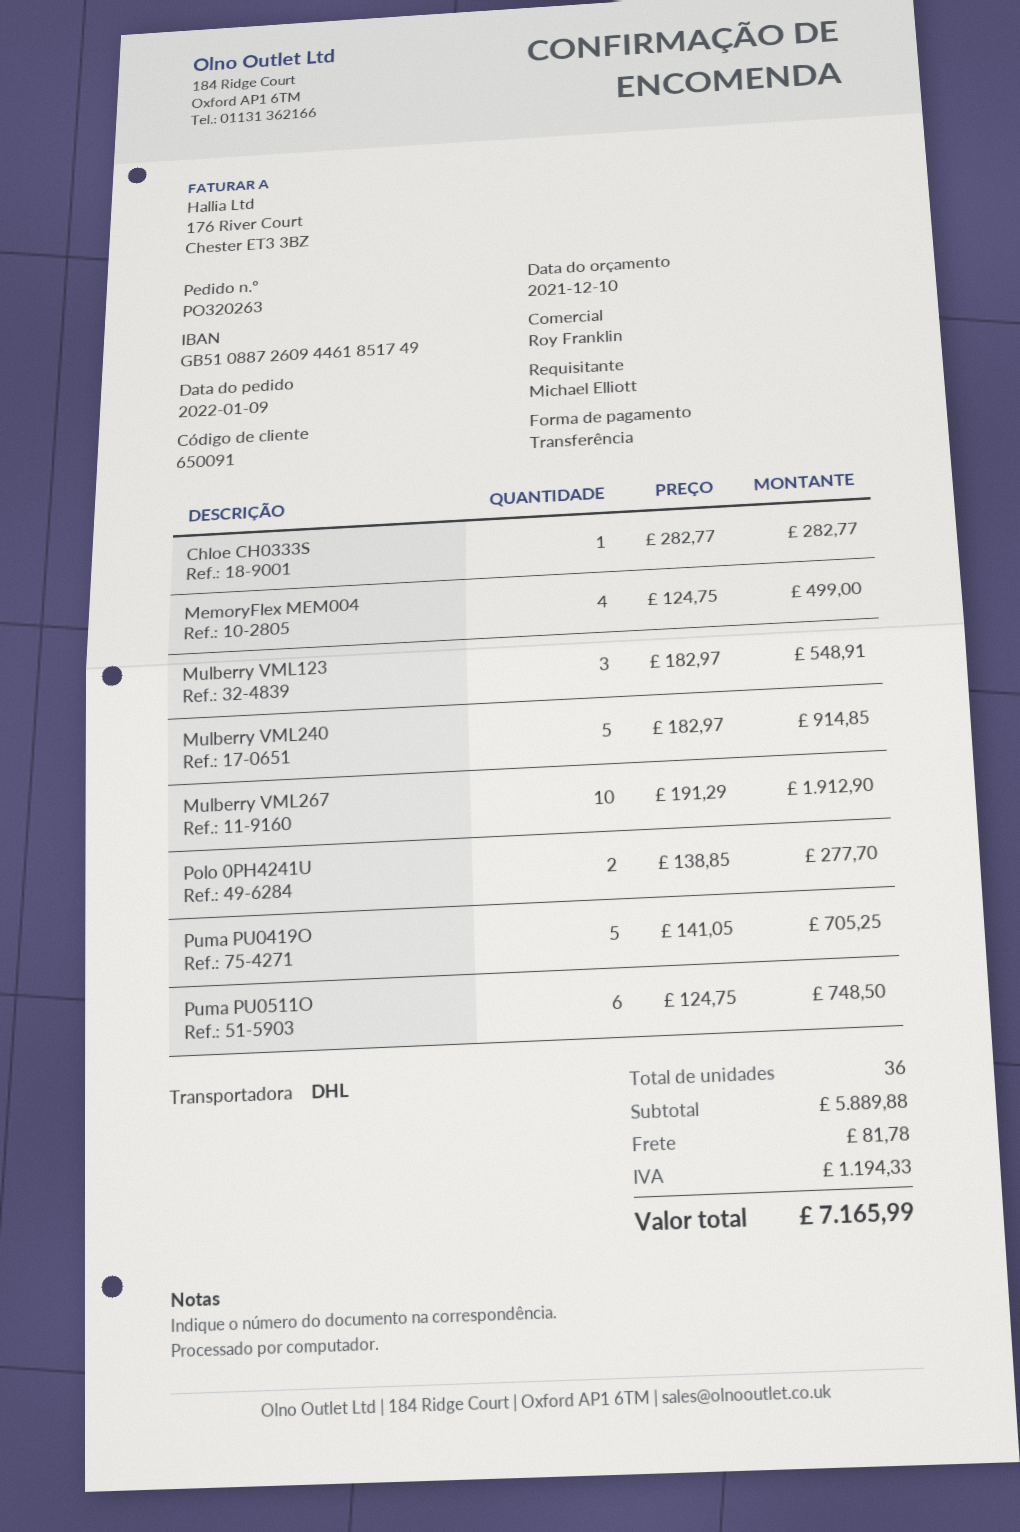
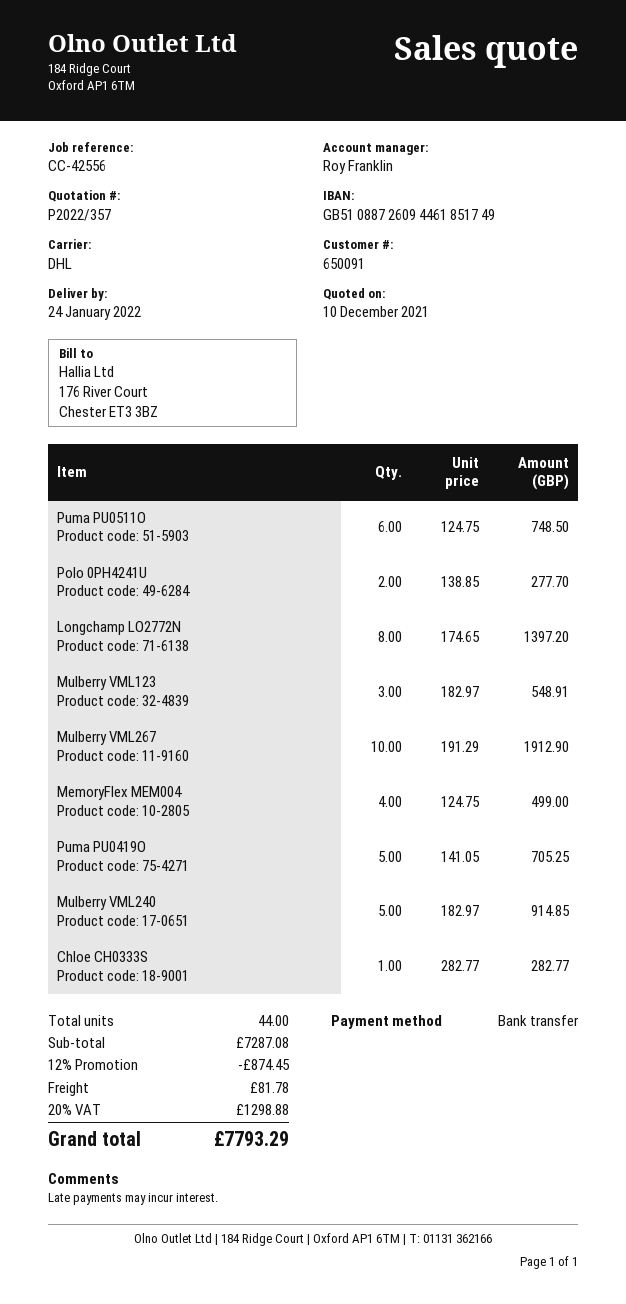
Longchamp LO2772N: none -> 8 x 174.65 = 1397.20
total quantity: 36 -> 44
subtotal: 5889.88 -> 7287.08
discount: none -> 12% = 874.45
tax: 1194.33 -> 1298.88
total: 7165.99 -> 7793.29

